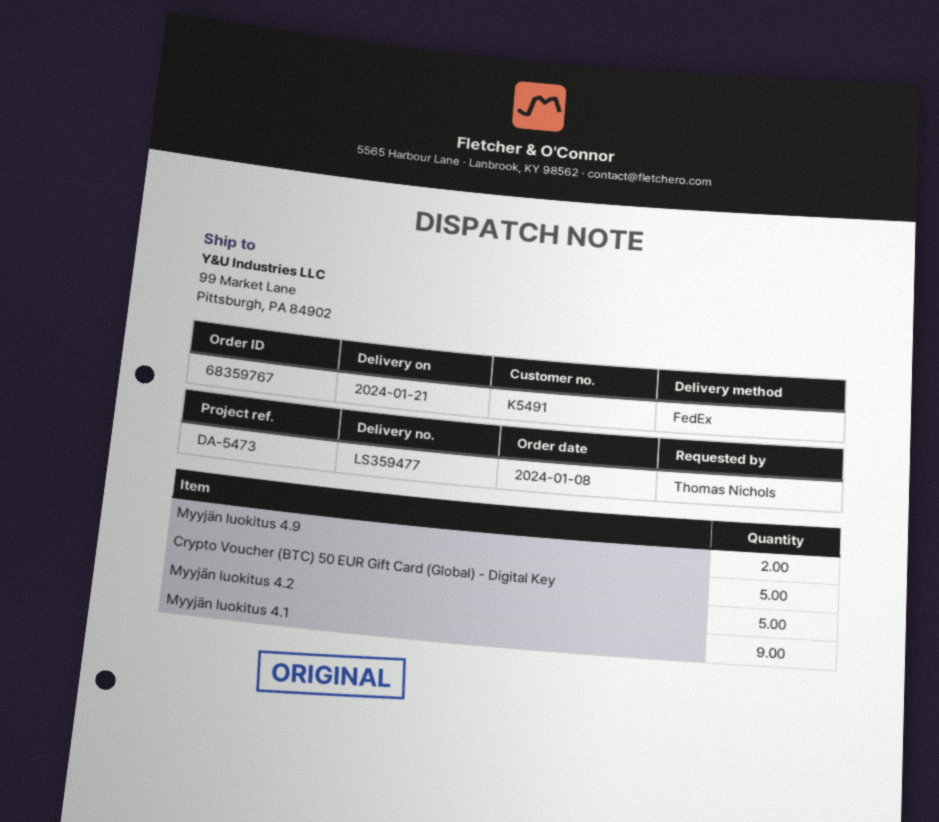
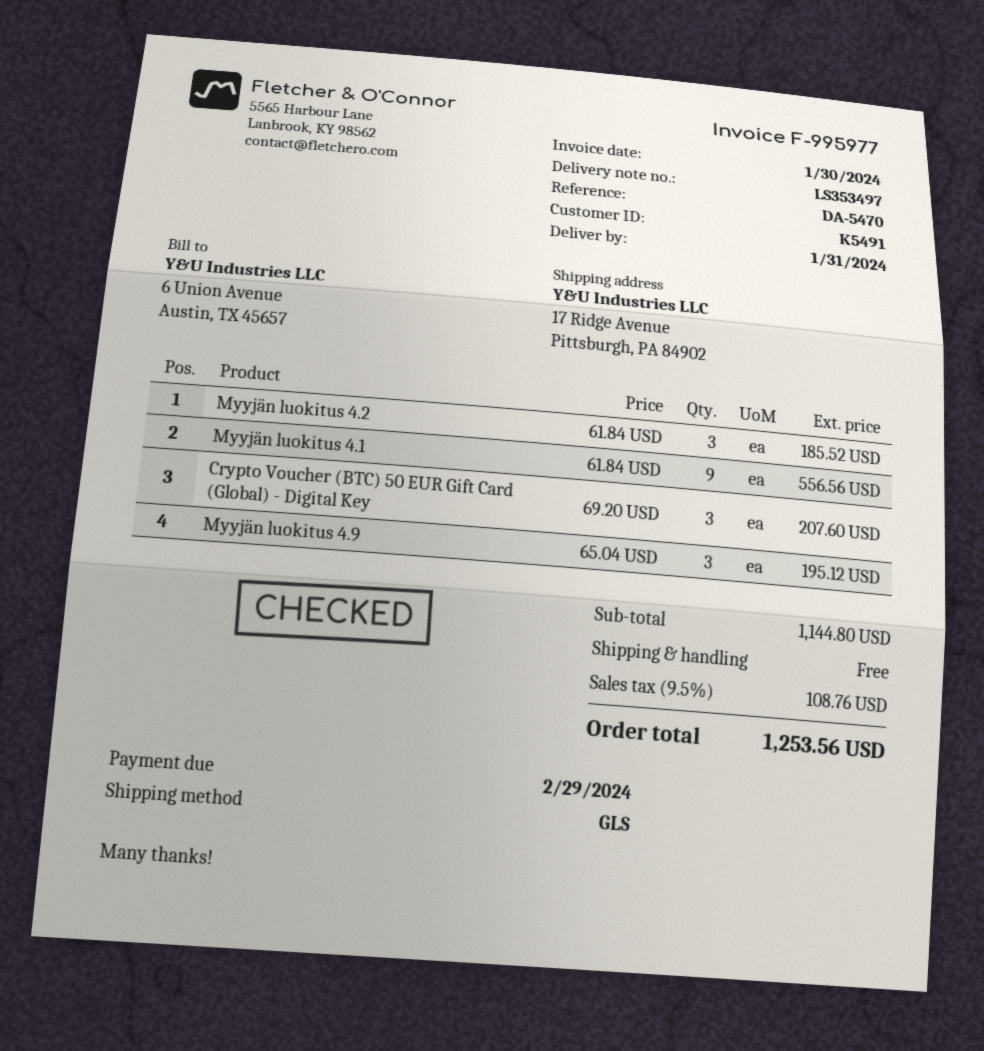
delivery note number: LS359477 -> LS353497
delivery date: 2024-01-21 -> 2024-01-31
reference: DA-5473 -> DA-5470
shipping method: FedEx -> GLS
ship to: 99 Market Lane, Pittsburgh, PA 84902 -> 17 Ridge Avenue, Pittsburgh, PA 84902
Myyjän luokitus 4.9: 2 -> 3
Crypto Voucher (BTC) 50 EUR Gift Card (Global) - Digital Key: 5 -> 3
Myyjän luokitus 4.2: 5 -> 3

